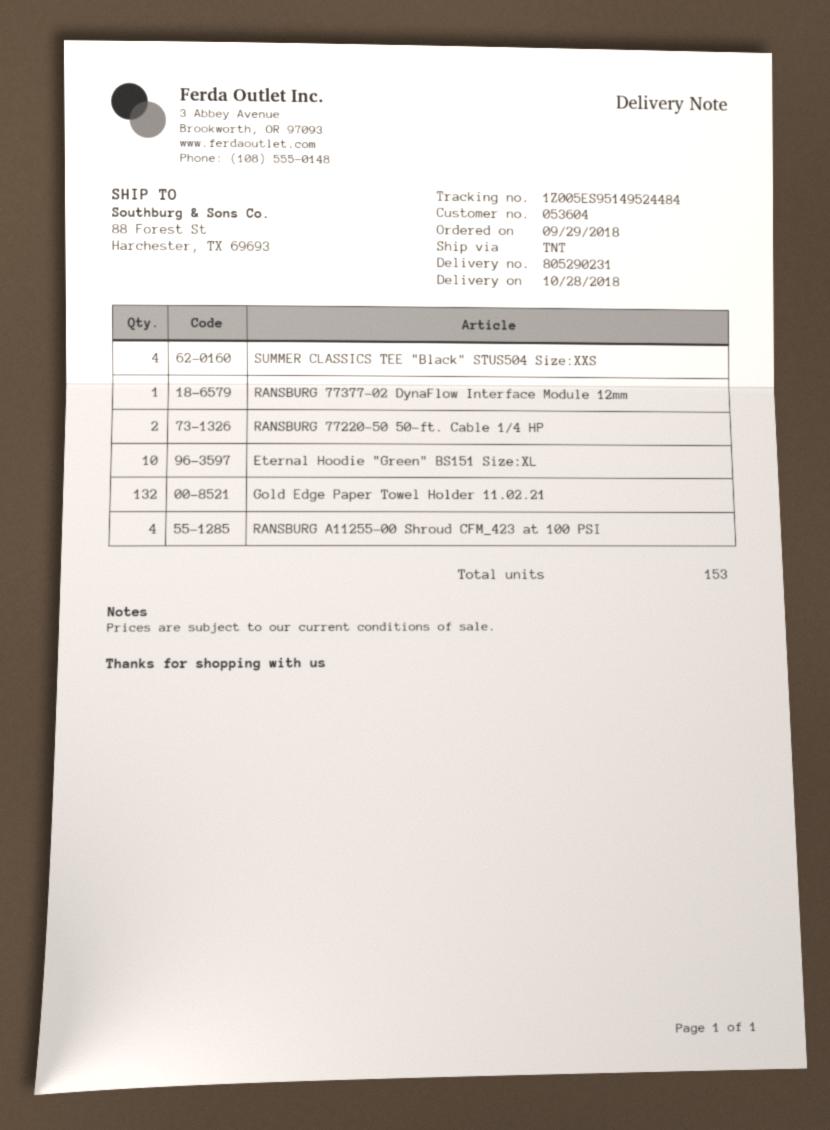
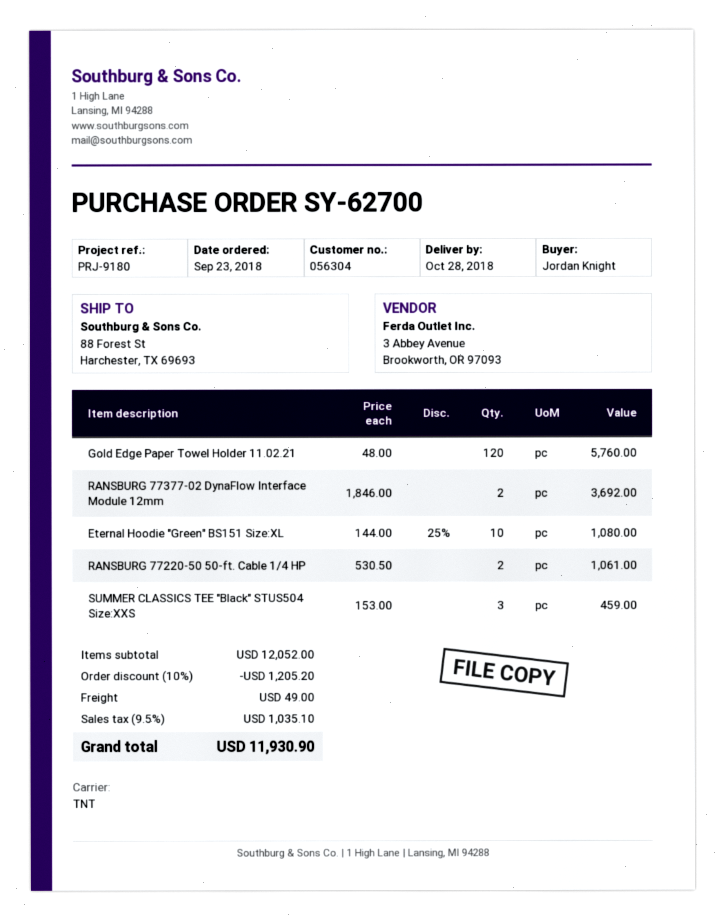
order date: 2018-09-29 -> 2018-09-23
customer number: 053604 -> 056304
SUMMER CLASSICS TEE "Black" STUS504 Size:XXS: 4 -> 3
RANSBURG 77377-02 DynaFlow Interface Module 12mm: 1 -> 2
Gold Edge Paper Towel Holder 11.02.21: 132 -> 120
RANSBURG A11255-00 Shroud CFM_423 at 100 PSI: 4 -> none

